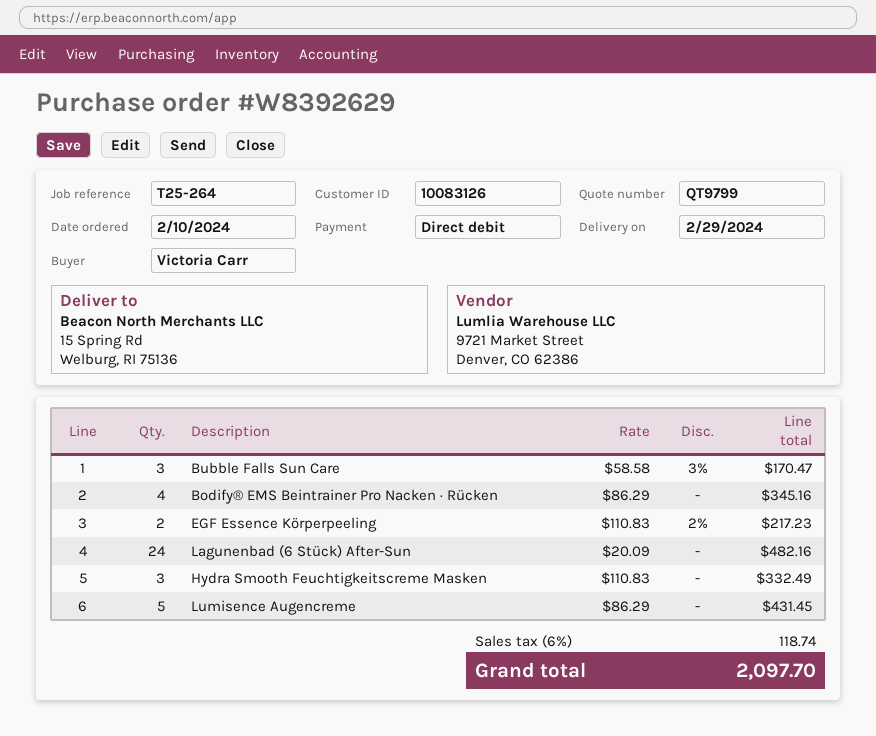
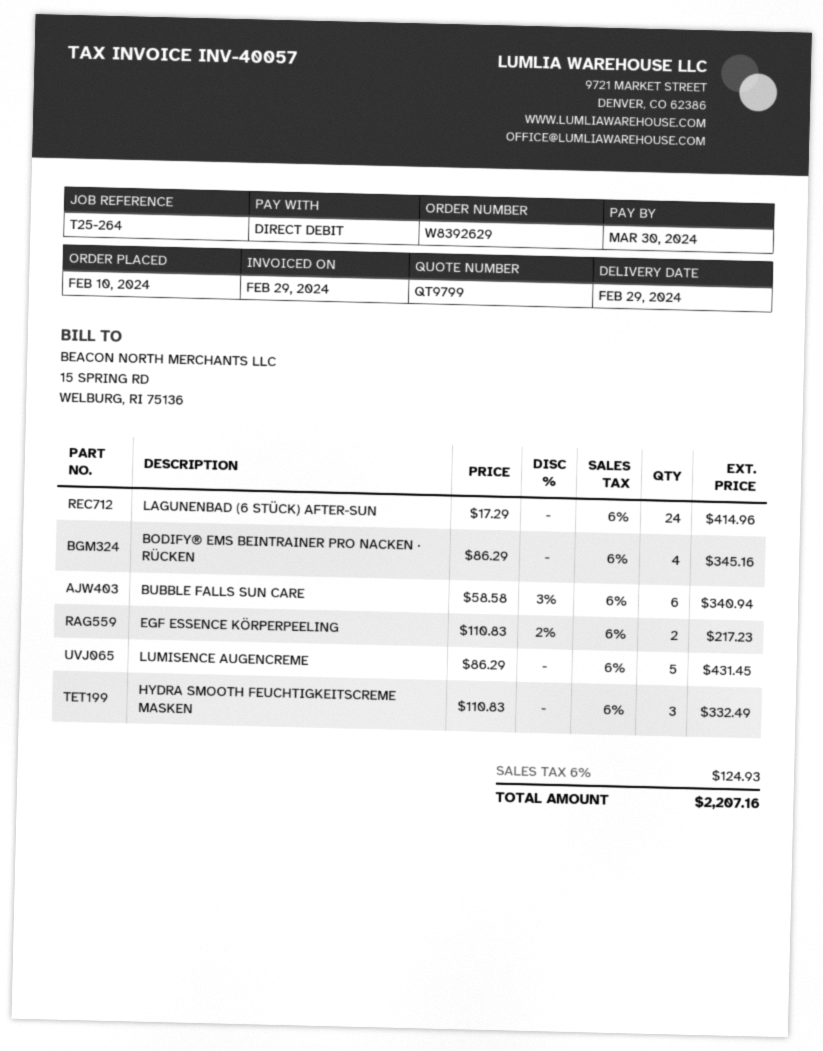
Bubble Falls Sun Care: 3 x 58.58 - 3% = 170.47 -> 6 x 58.58 - 3% = 340.94
Lagunenbad (6 Stück) After-Sun: 24 x 20.09 = 482.16 -> 24 x 17.29 = 414.96
tax: 6% = 118.74 -> 6% = 124.93
total: 2097.70 -> 2207.16

